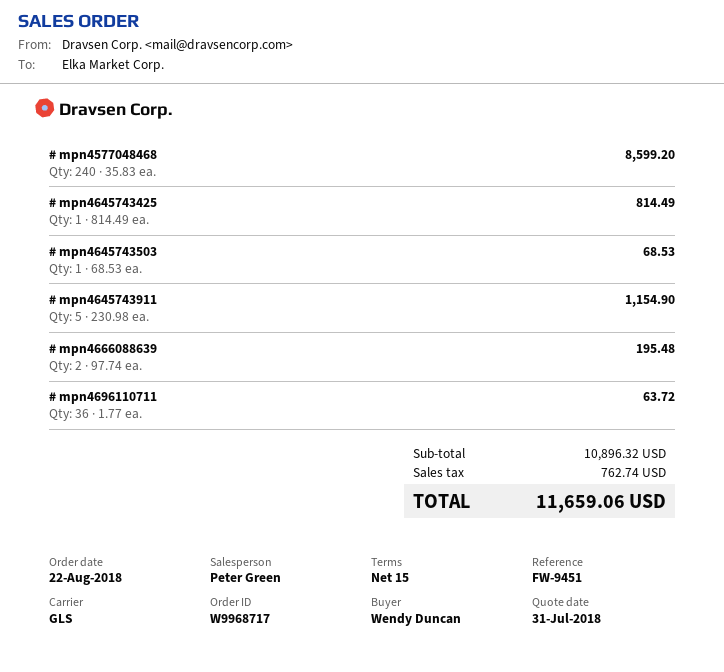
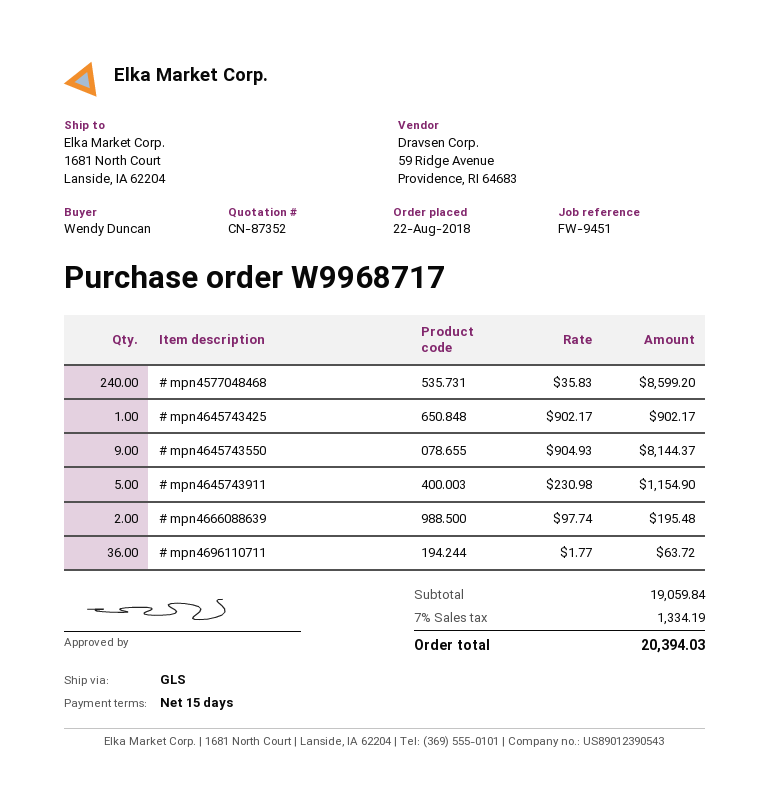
# mpn4645743425: 1 x 814.49 = 814.49 -> 1 x 902.17 = 902.17
# mpn4645743503: 1 x 68.53 = 68.53 -> none
# mpn4645743550: none -> 9 x 904.93 = 8144.37
subtotal: 10896.32 -> 19059.84
tax: 762.74 -> 1334.19
total: 11659.06 -> 20394.03

